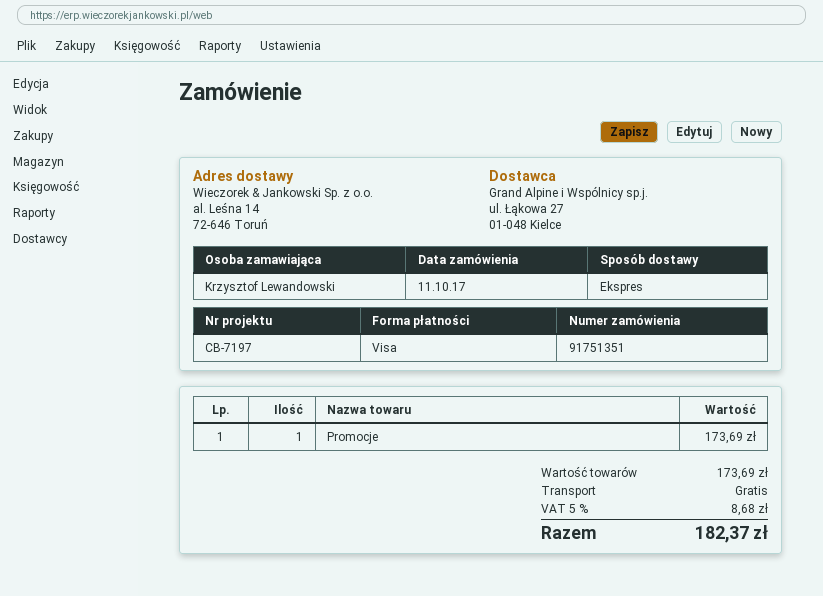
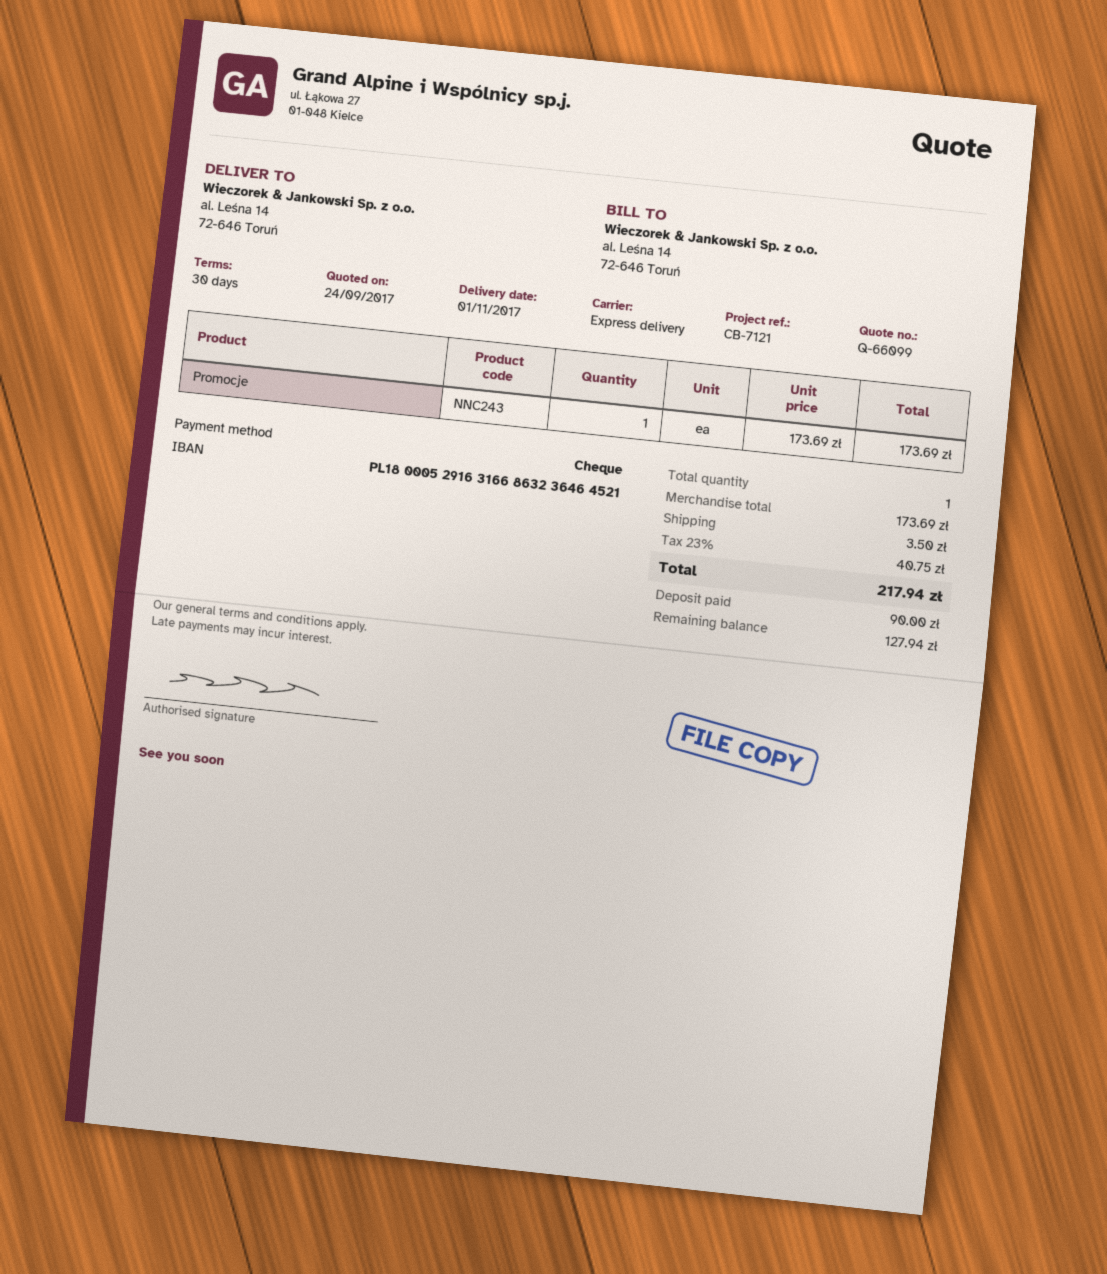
reference: CB-7197 -> CB-7121
payment method: Visa -> cheque
shipping: 0.00 -> 3.50
tax: 5% = 8.68 -> 23% = 40.75
total: 182.37 -> 217.94

